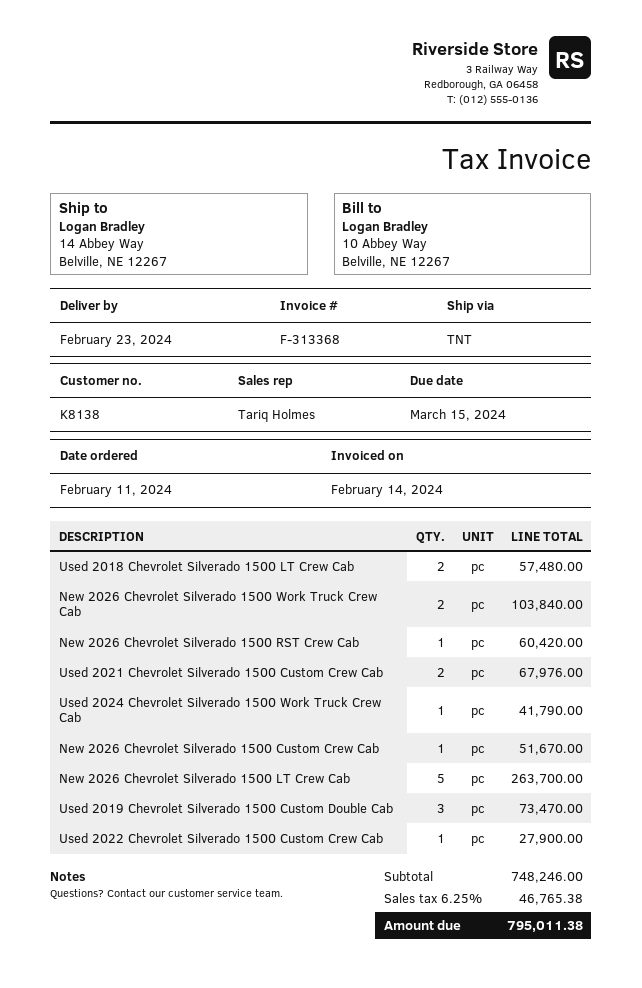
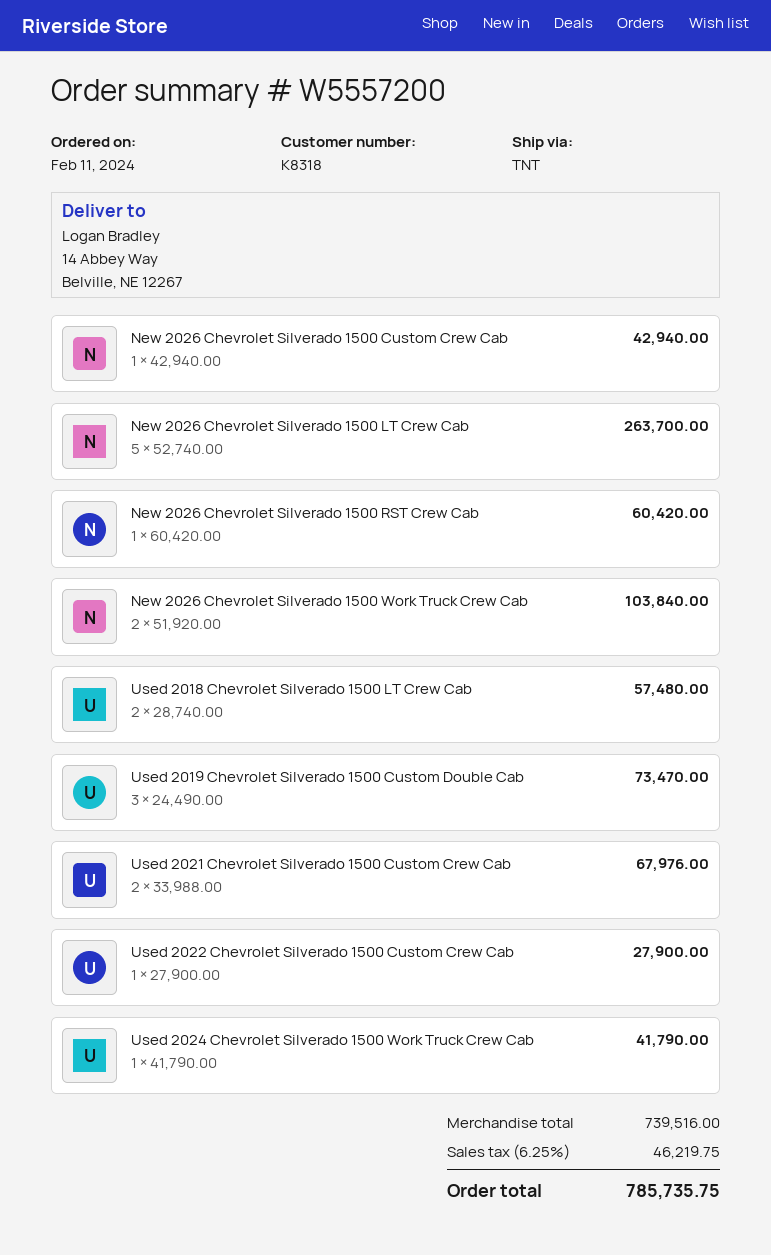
customer number: K8138 -> K8318
New 2026 Chevrolet Silverado 1500 Custom Crew Cab: 1 for 51670.00 -> 1 for 42940.00
subtotal: 748246.00 -> 739516.00
tax: 6.25% = 46765.38 -> 6.25% = 46219.75
total: 795011.38 -> 785735.75

